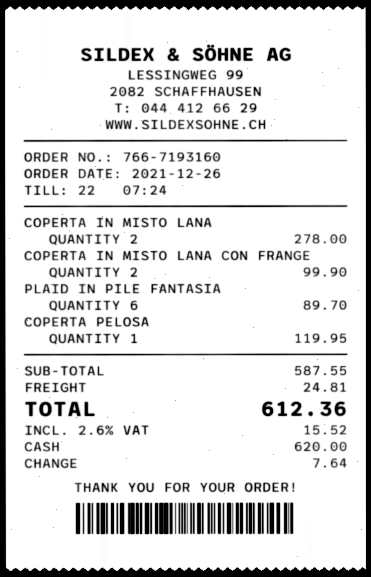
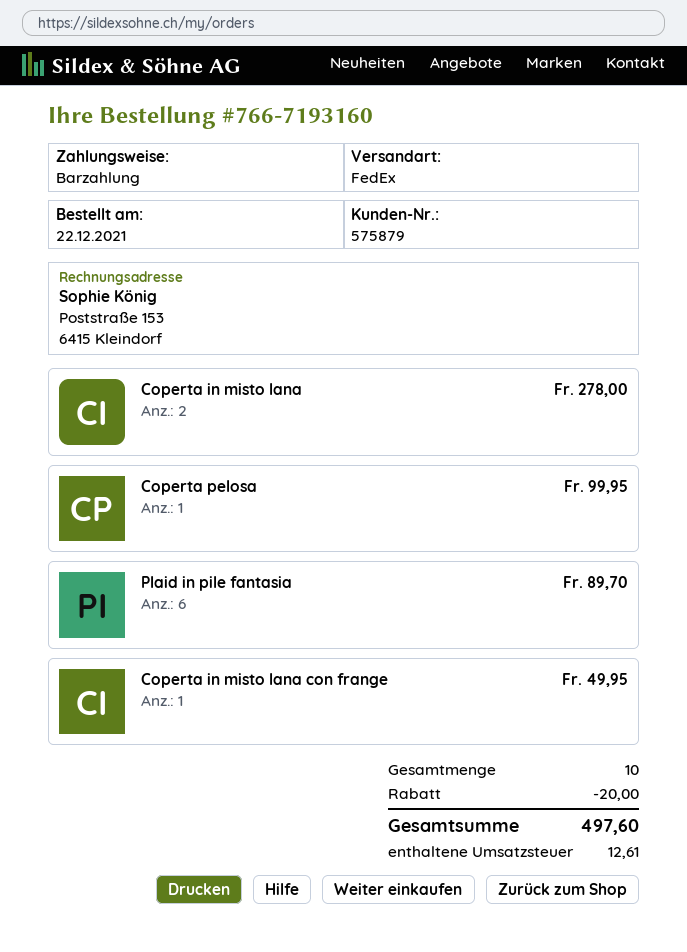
order date: 2021-12-26 -> 2021-12-22
COPERTA IN MISTO LANA CON FRANGE: 2 for 99.90 -> 1 for 49.95
COPERTA PELOSA: 1 for 119.95 -> 1 for 99.95
discount: none -> 20.00
shipping: 24.81 -> none
tax: 15.52 -> 12.61
total: 612.36 -> 497.60

